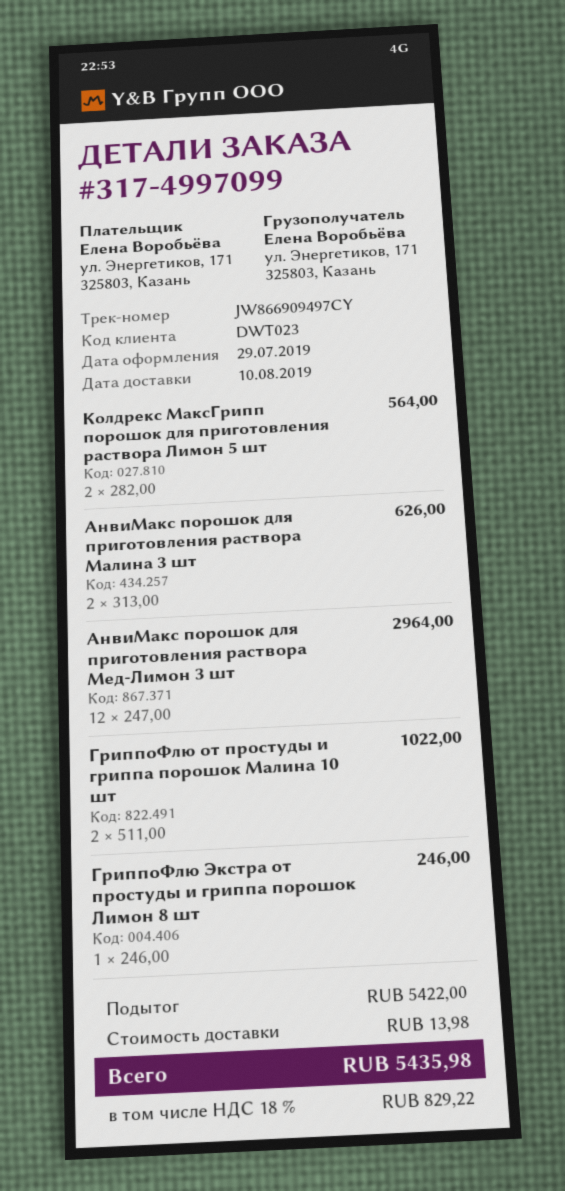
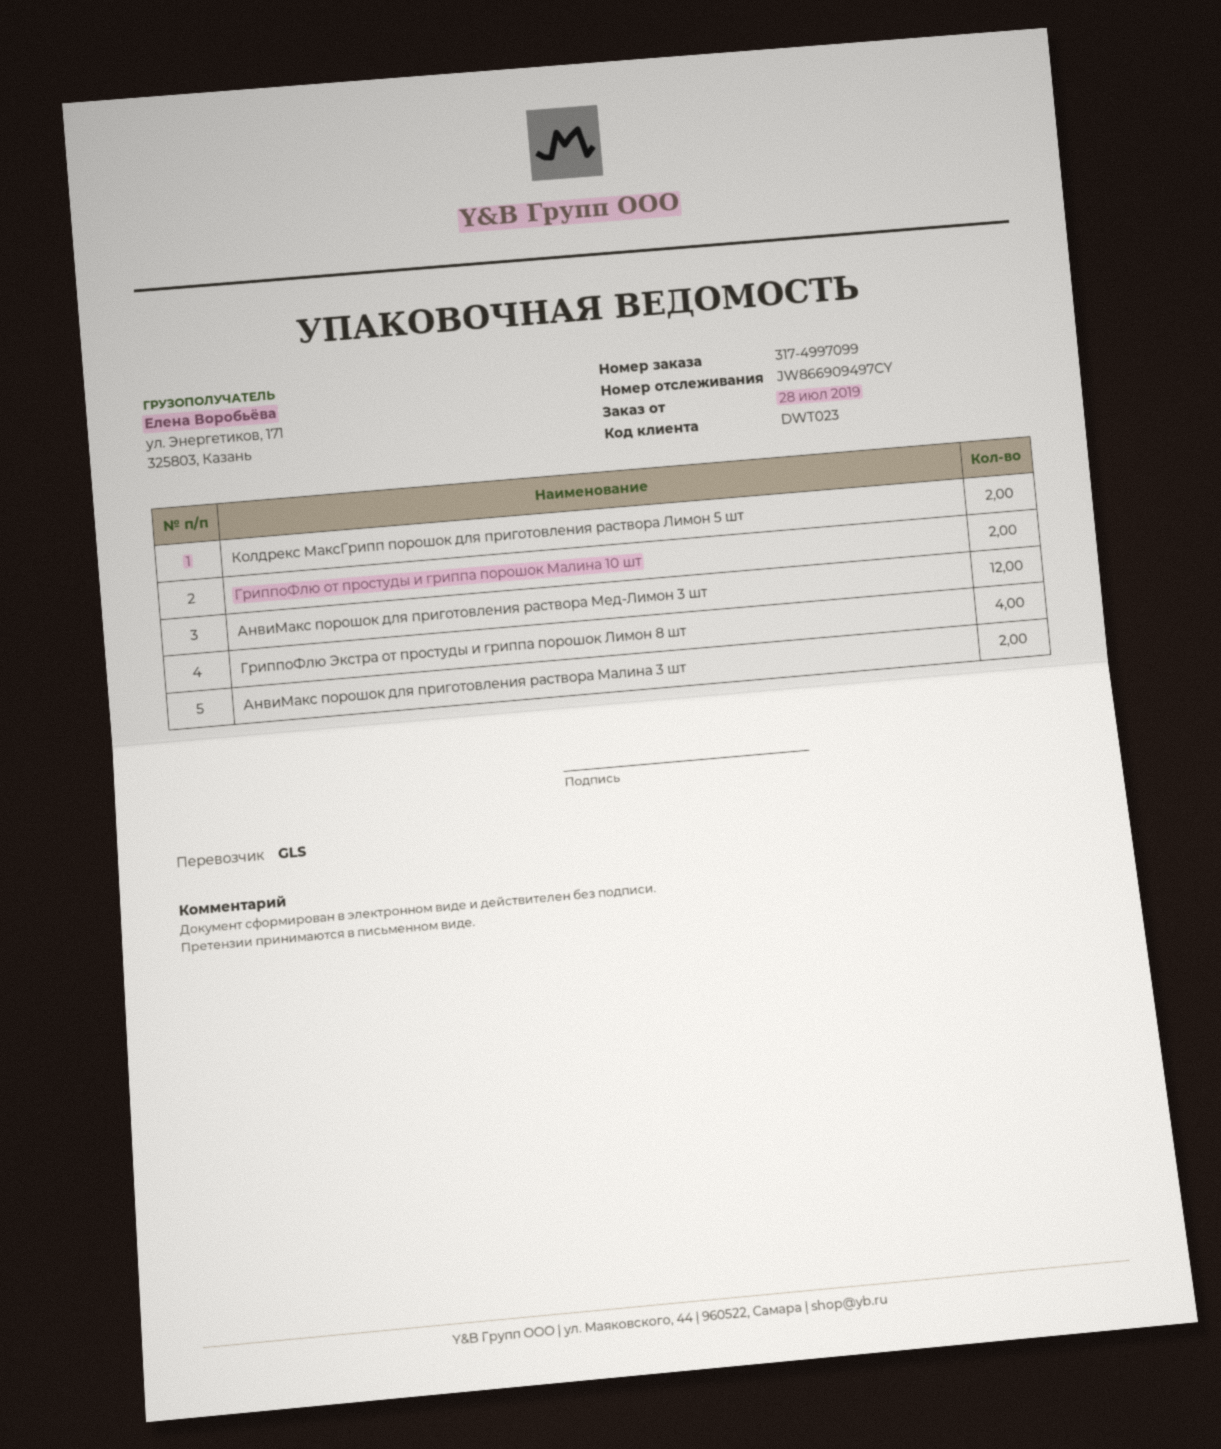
order date: 2019-07-29 -> 2019-07-28
ГриппоФлю Экстра от простуды и гриппа порошок Лимон 8 шт: 1 -> 4

